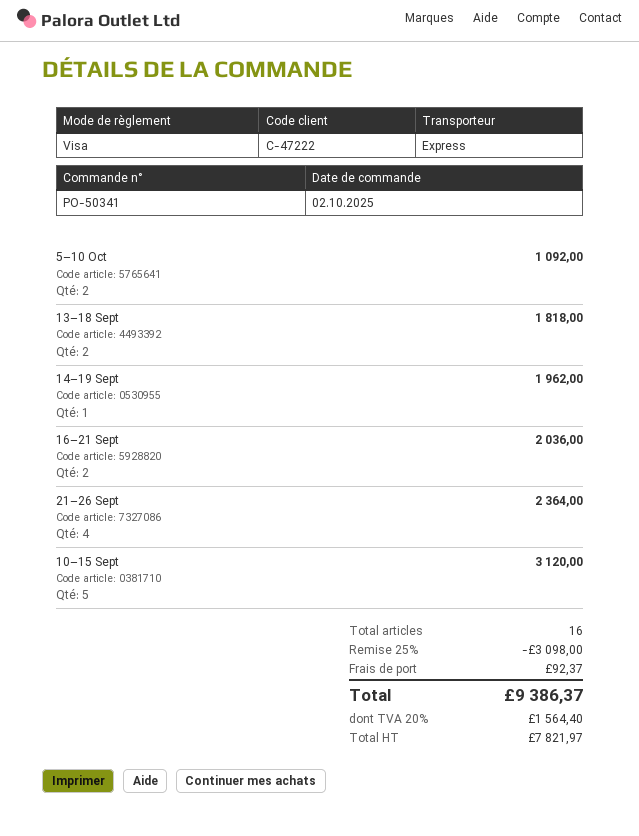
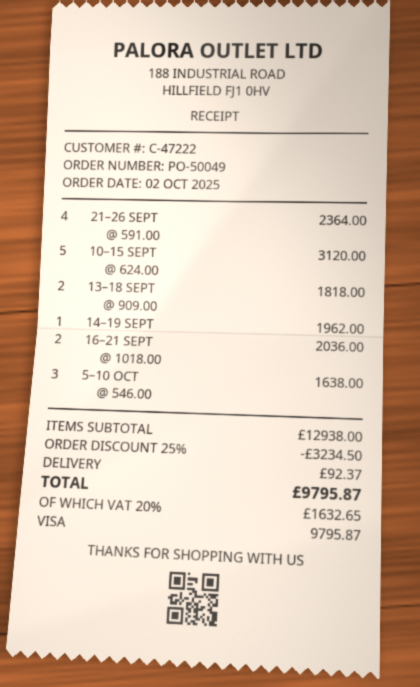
order number: PO-50341 -> PO-50049
5–10 Oct: 2 for 1092.00 -> 3 for 1638.00
discount: 25% = 3098.00 -> 25% = 3234.50
tax: 20% = 1564.40 -> 20% = 1632.65
total: 9386.37 -> 9795.87

